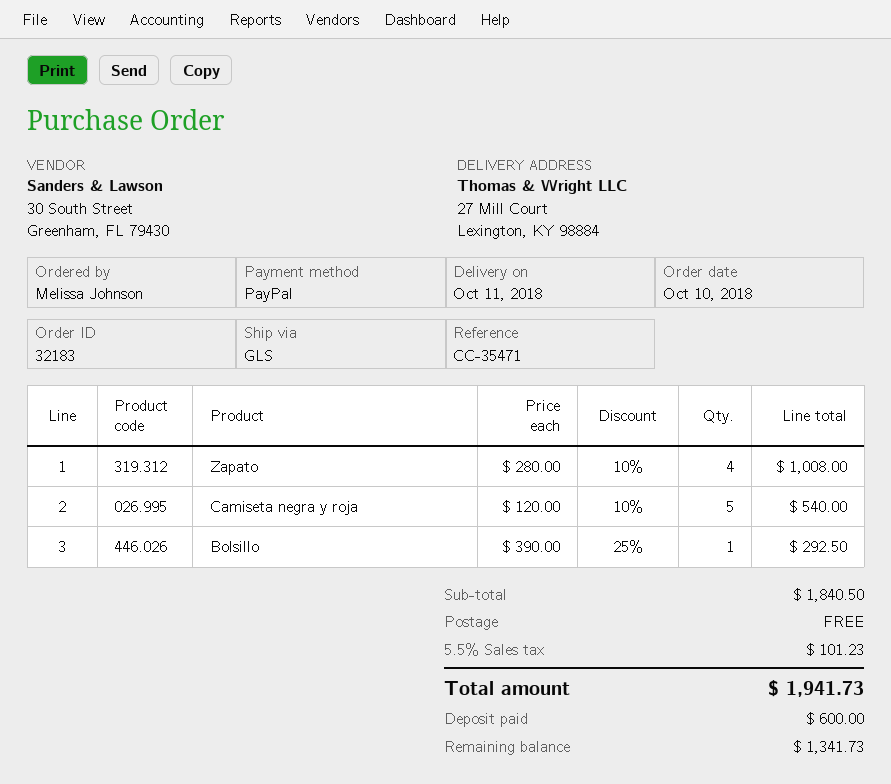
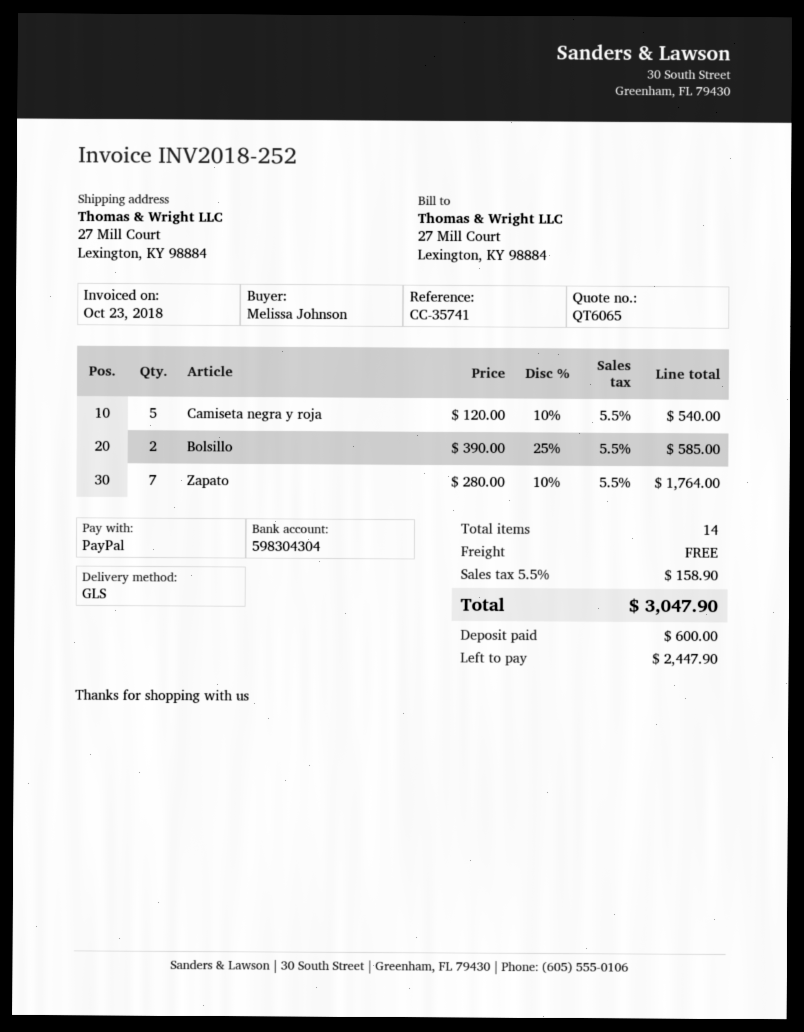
reference: CC-35471 -> CC-35741
Zapato: 4 x 280.00 - 10% = 1008.00 -> 7 x 280.00 - 10% = 1764.00
Bolsillo: 1 x 390.00 - 25% = 292.50 -> 2 x 390.00 - 25% = 585.00
tax: 5.5% = 101.23 -> 5.5% = 158.90
total: 1941.73 -> 3047.90
balance: 1341.73 -> 2447.90

